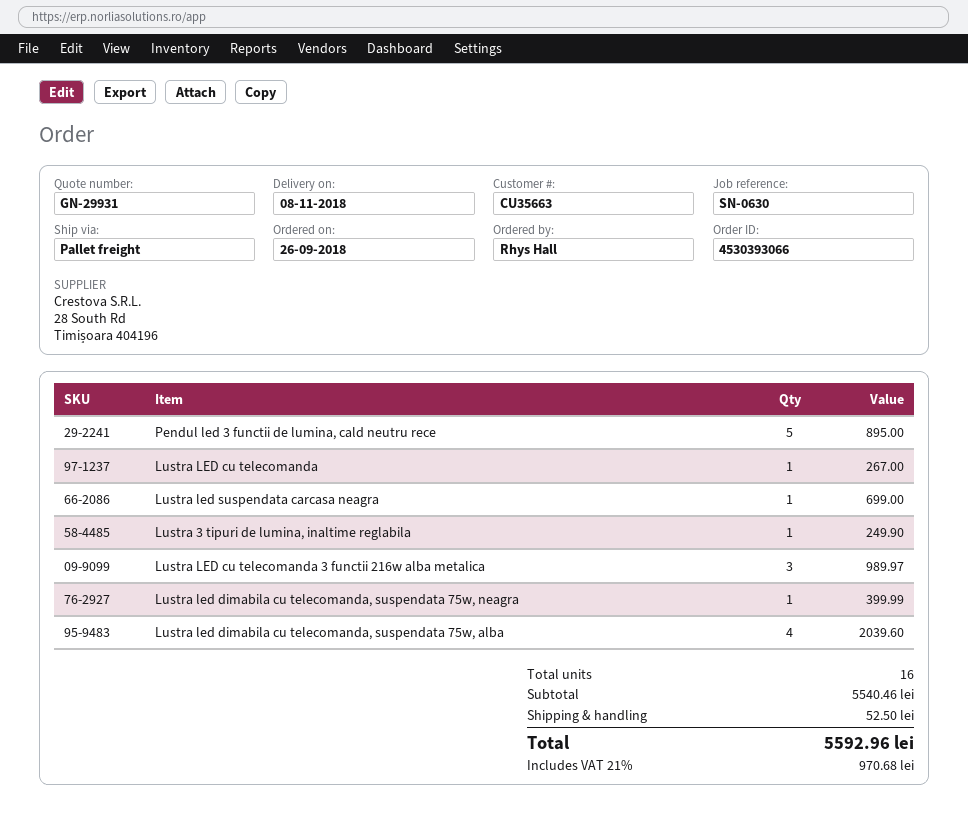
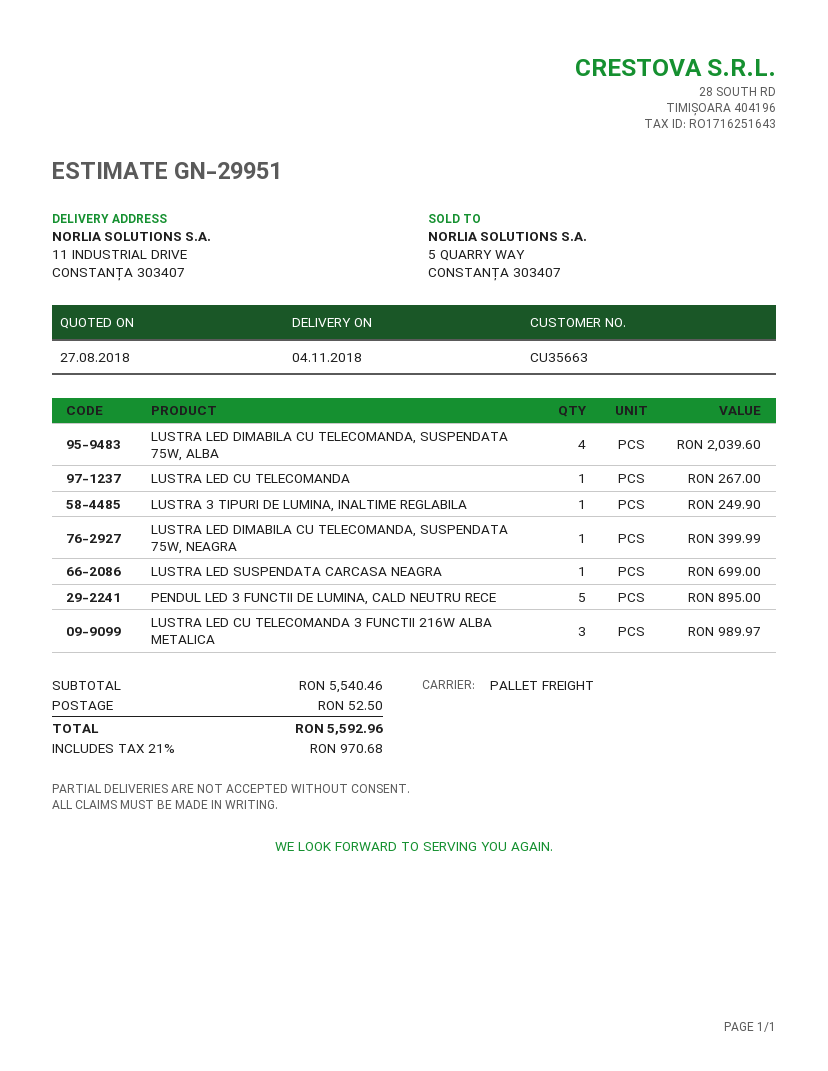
quote number: GN-29931 -> GN-29951
delivery date: 2018-11-08 -> 2018-11-04

